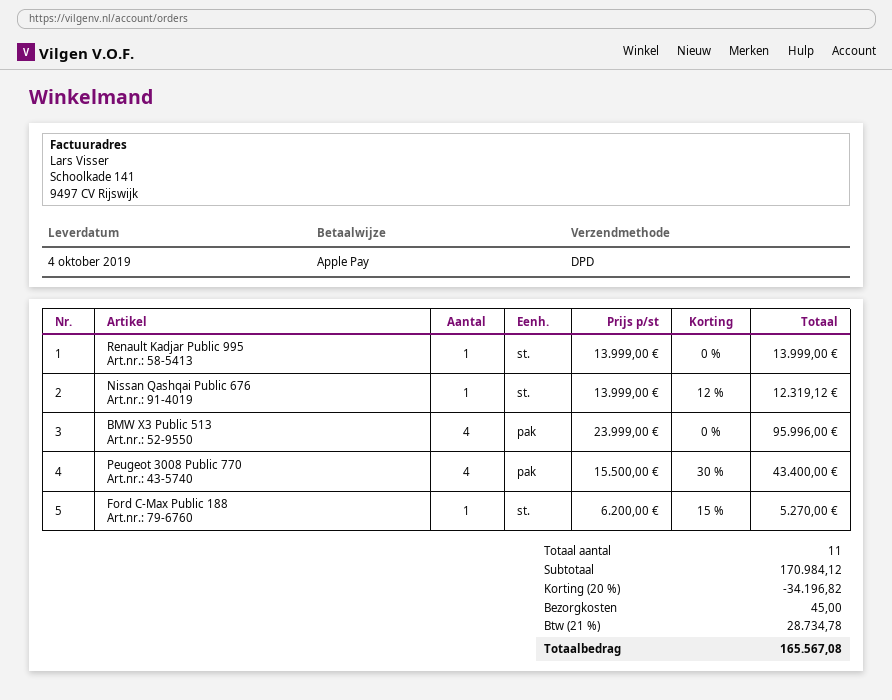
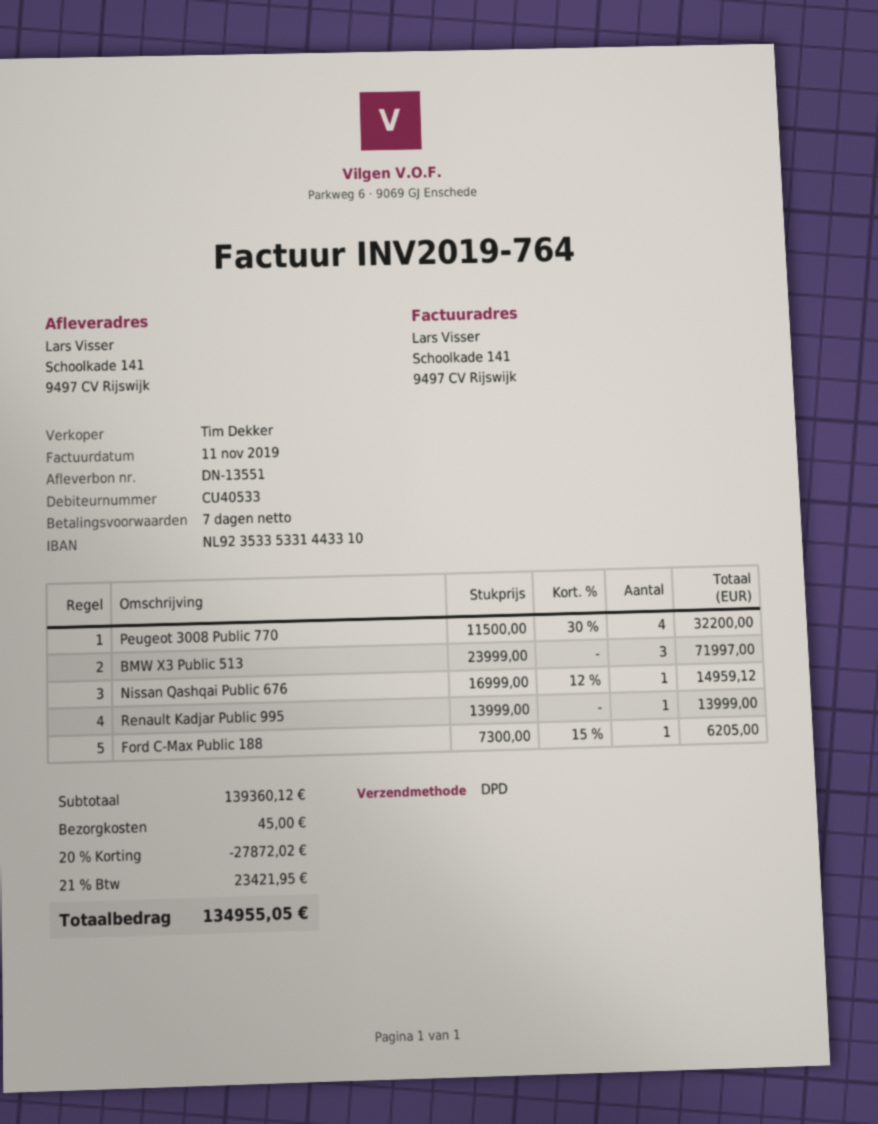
Nissan Qashqai Public 676: 1 x 13999.00 - 12% = 12319.12 -> 1 x 16999.00 - 12% = 14959.12
BMW X3 Public 513: 4 x 23999.00 = 95996.00 -> 3 x 23999.00 = 71997.00
Peugeot 3008 Public 770: 4 x 15500.00 - 30% = 43400.00 -> 4 x 11500.00 - 30% = 32200.00
Ford C-Max Public 188: 1 x 6200.00 - 15% = 5270.00 -> 1 x 7300.00 - 15% = 6205.00
subtotal: 170984.12 -> 139360.12
discount: 20% = 34196.82 -> 20% = 27872.02
tax: 21% = 28734.78 -> 21% = 23421.95
total: 165567.08 -> 134955.05

